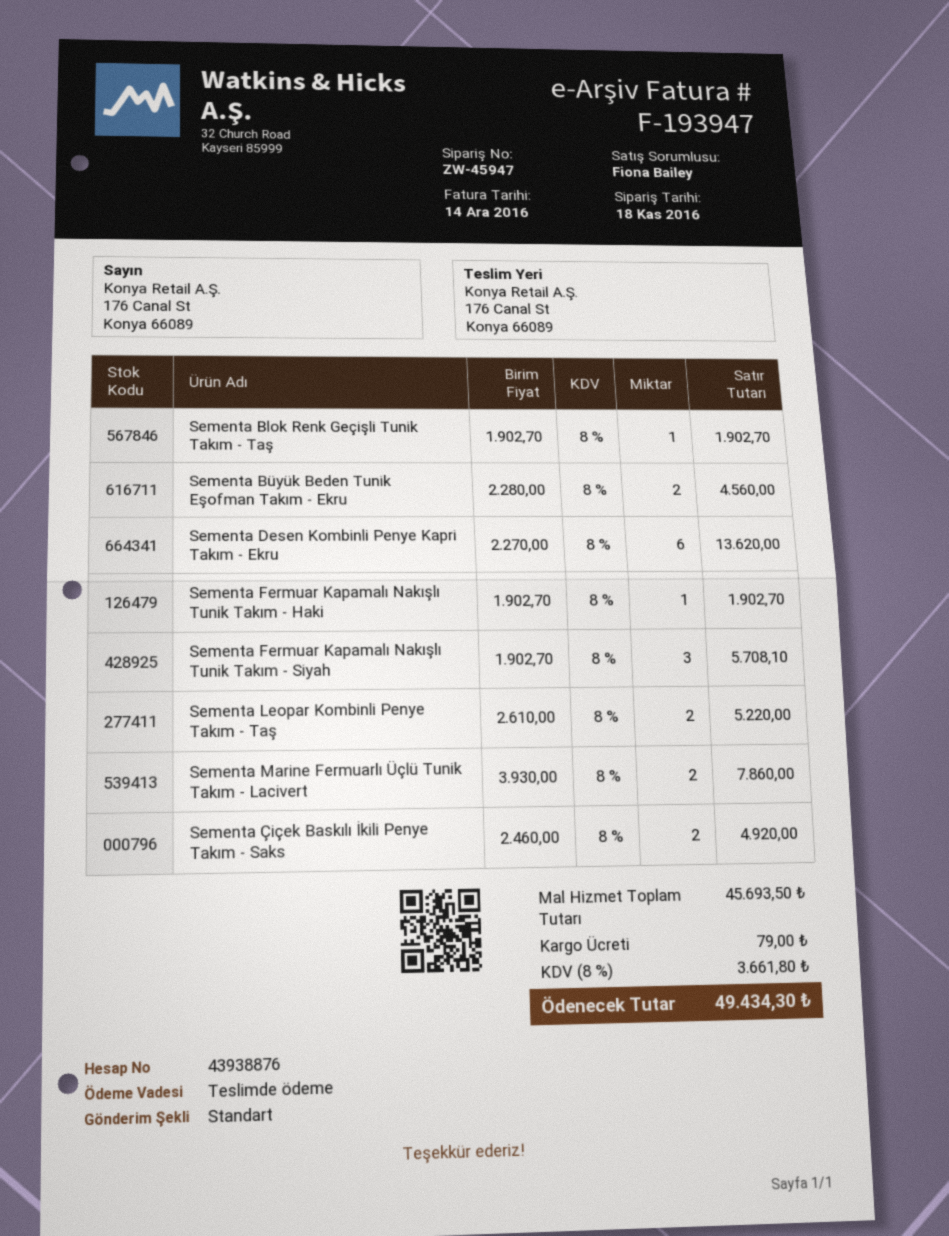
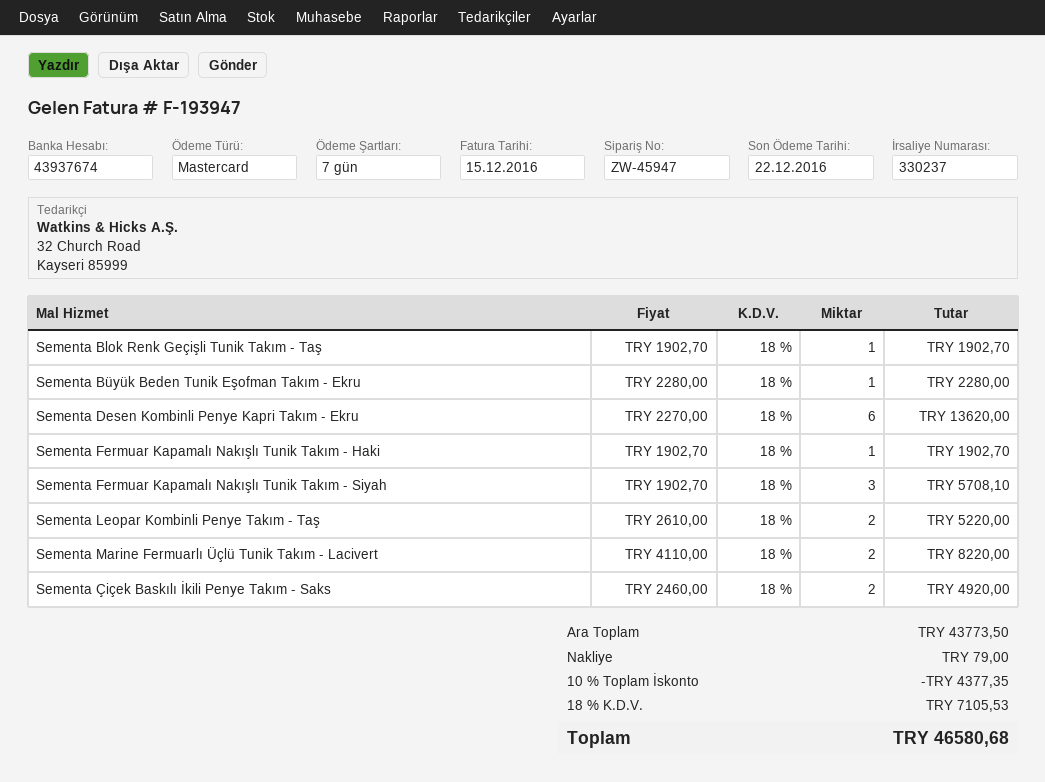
invoice date: 2016-12-14 -> 2016-12-15
payment terms: on receipt -> 7 days
bank account: 43938876 -> 43937674
Sementa Büyük Beden Tunik Eşofman Takım - Ekru: 2 x 2280.00 = 4560.00 -> 1 x 2280.00 = 2280.00
Sementa Marine Fermuarlı Üçlü Tunik Takım - Lacivert: 2 x 3930.00 = 7860.00 -> 2 x 4110.00 = 8220.00
subtotal: 45693.50 -> 43773.50
discount: none -> 10% = 4377.35
tax: 8% = 3661.80 -> 18% = 7105.53
total: 49434.30 -> 46580.68

